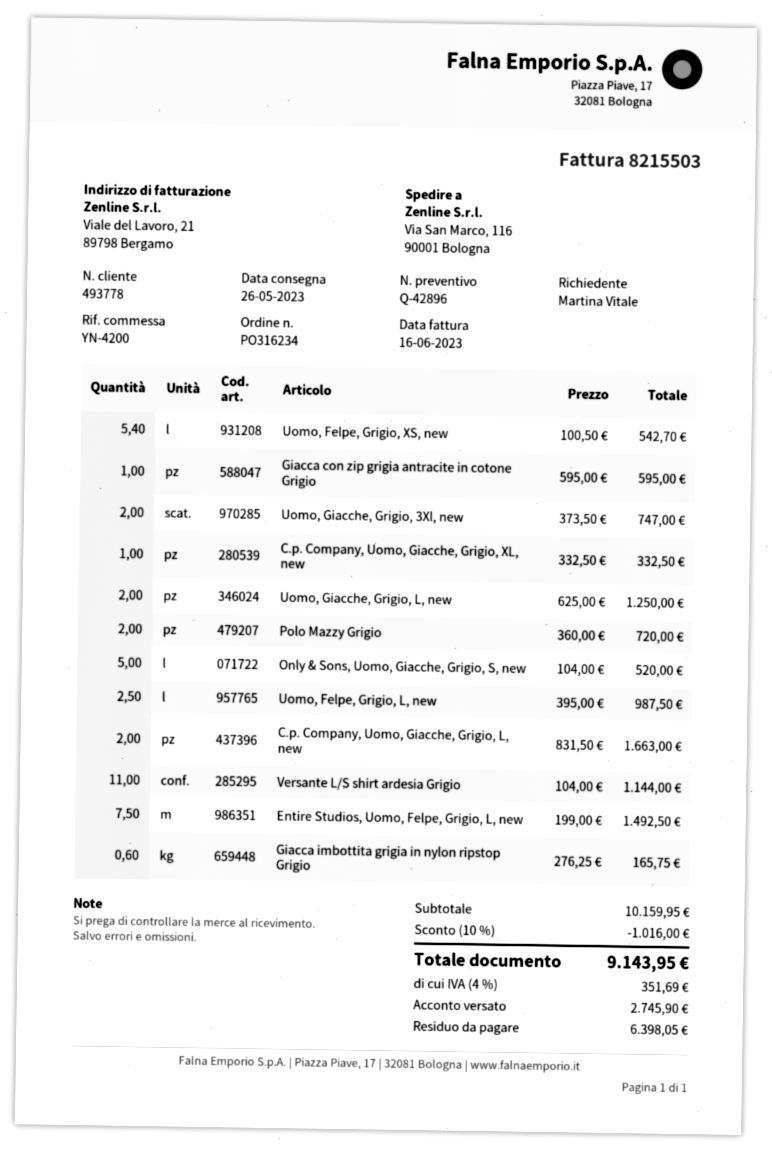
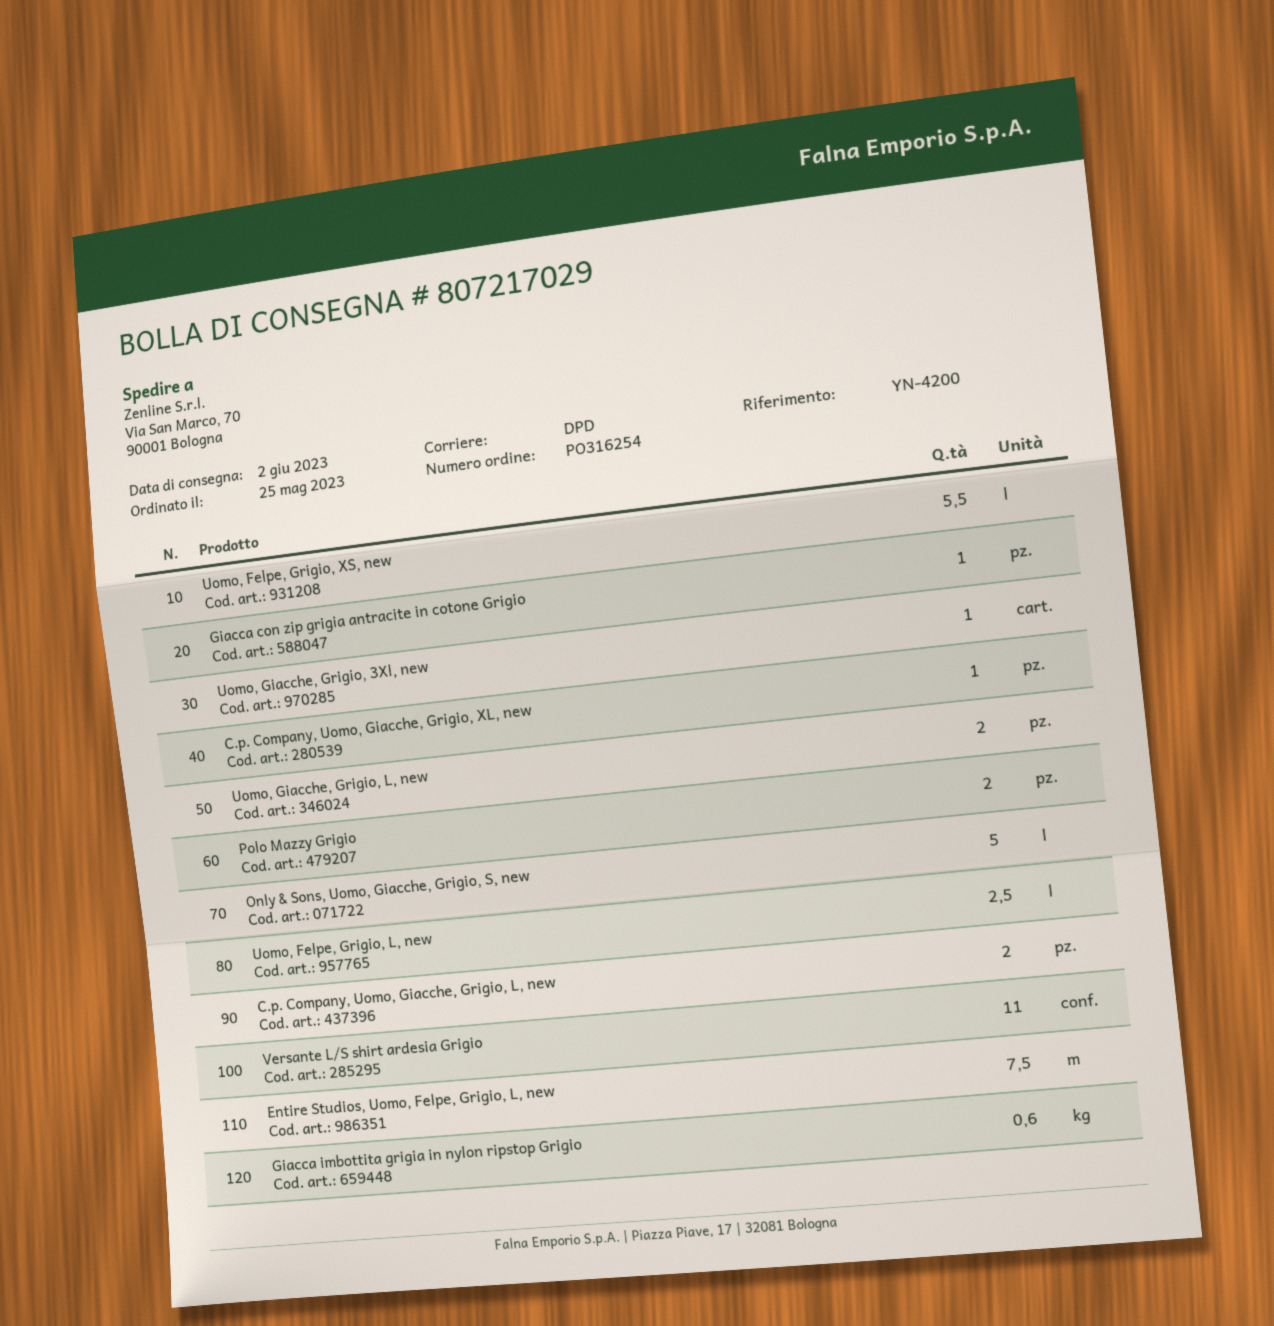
order number: PO316234 -> PO316254
delivery date: 2023-05-26 -> 2023-06-02
ship to: Via San Marco, 116, 90001 Bologna -> Via San Marco, 70, 90001 Bologna
Uomo, Felpe, Grigio, XS, new: 5.4 -> 5.5
Uomo, Giacche, Grigio, 3Xl, new: 2 -> 1

